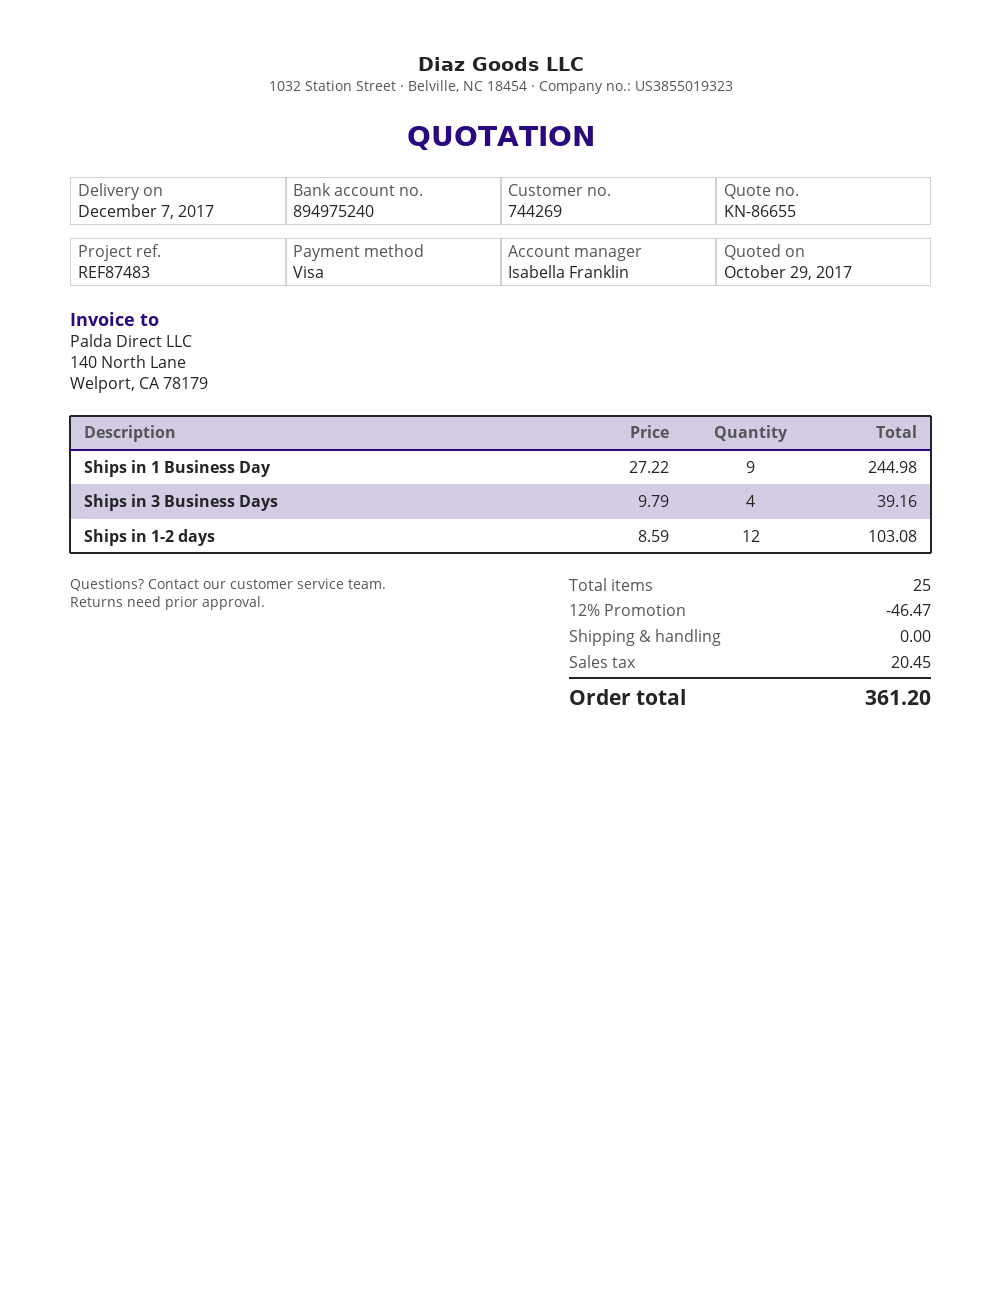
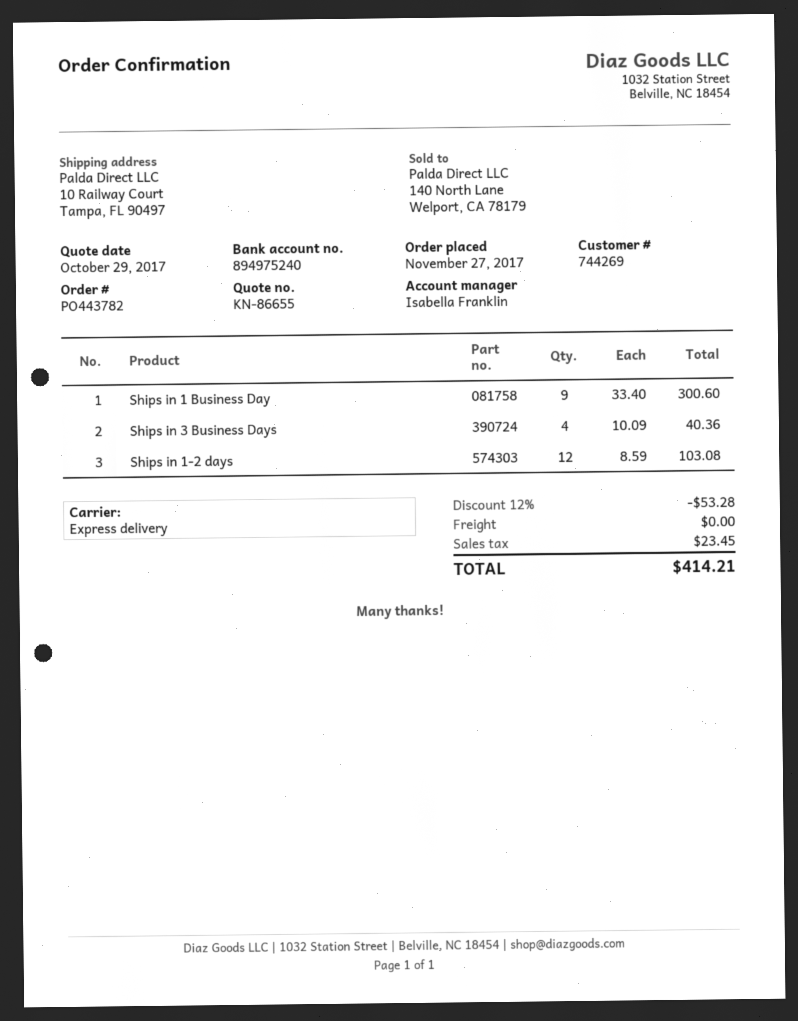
Ships in 1 Business Day: 9 x 27.22 = 244.98 -> 9 x 33.40 = 300.60
Ships in 3 Business Days: 4 x 9.79 = 39.16 -> 4 x 10.09 = 40.36
discount: 12% = 46.47 -> 12% = 53.28
tax: 20.45 -> 23.45
total: 361.20 -> 414.21

